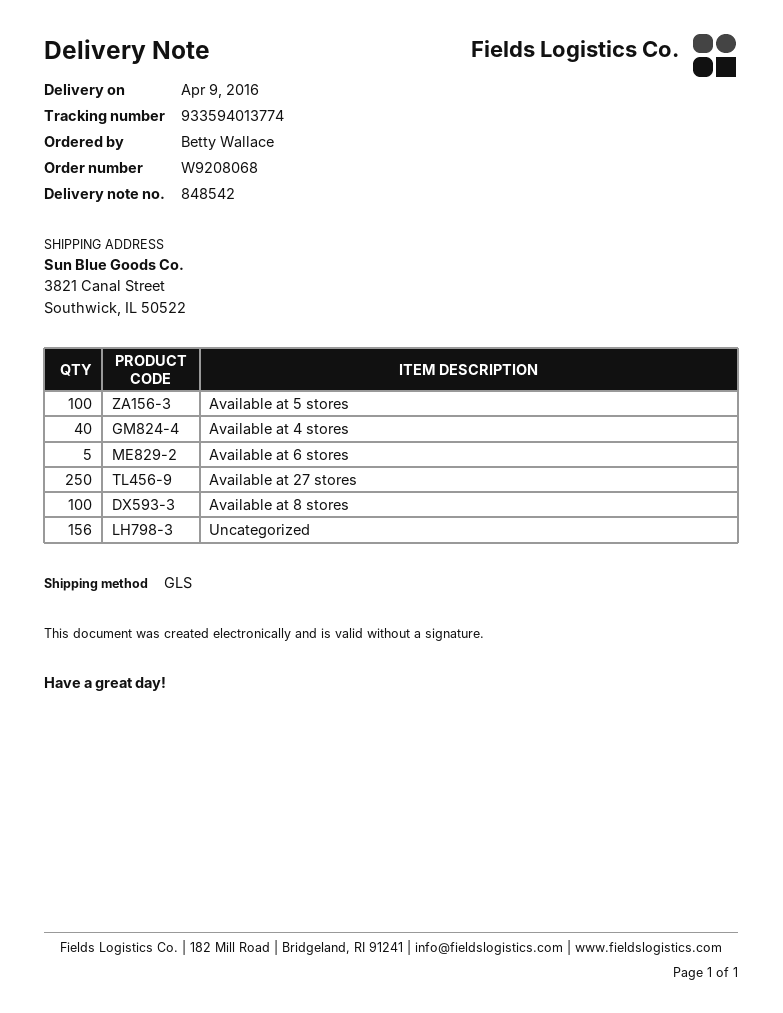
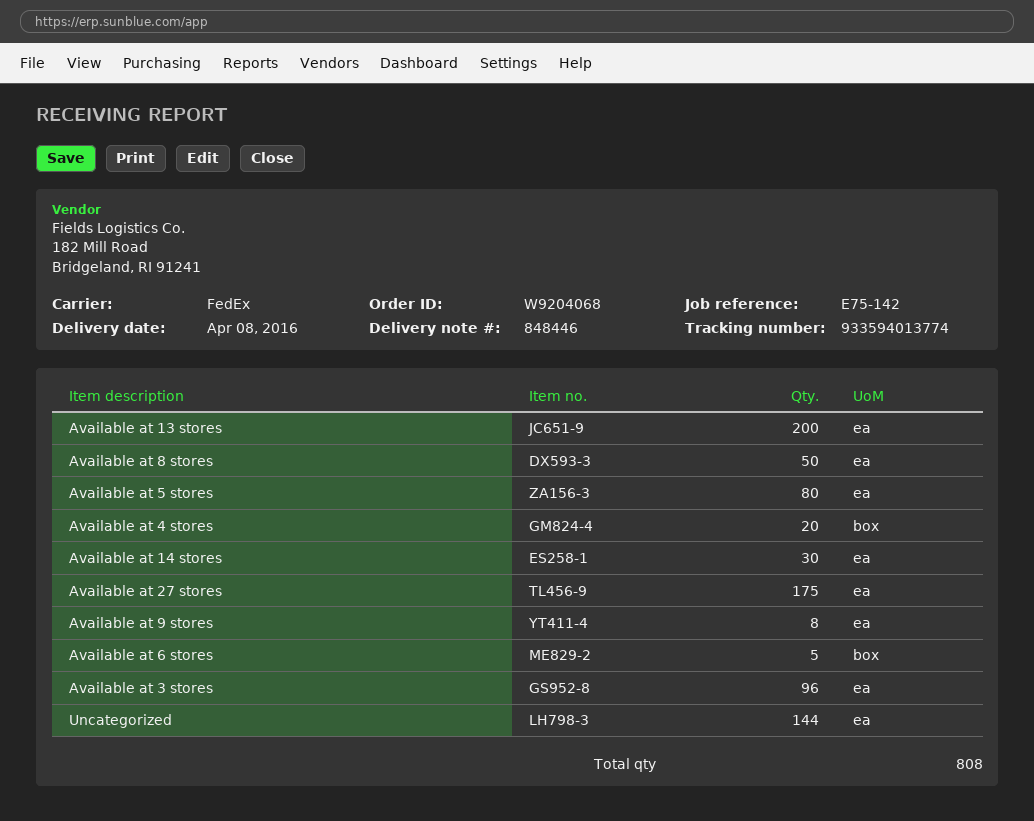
order number: W9208068 -> W9204068
delivery note number: 848542 -> 848446
delivery date: 2016-04-09 -> 2016-04-08
shipping method: GLS -> FedEx
Available at 5 stores: 100 -> 80
Available at 4 stores: 40 -> 20
Available at 27 stores: 250 -> 175
Available at 8 stores: 100 -> 50
Uncategorized: 156 -> 144
Available at 13 stores: none -> 200
Available at 14 stores: none -> 30
Available at 9 stores: none -> 8
Available at 3 stores: none -> 96

